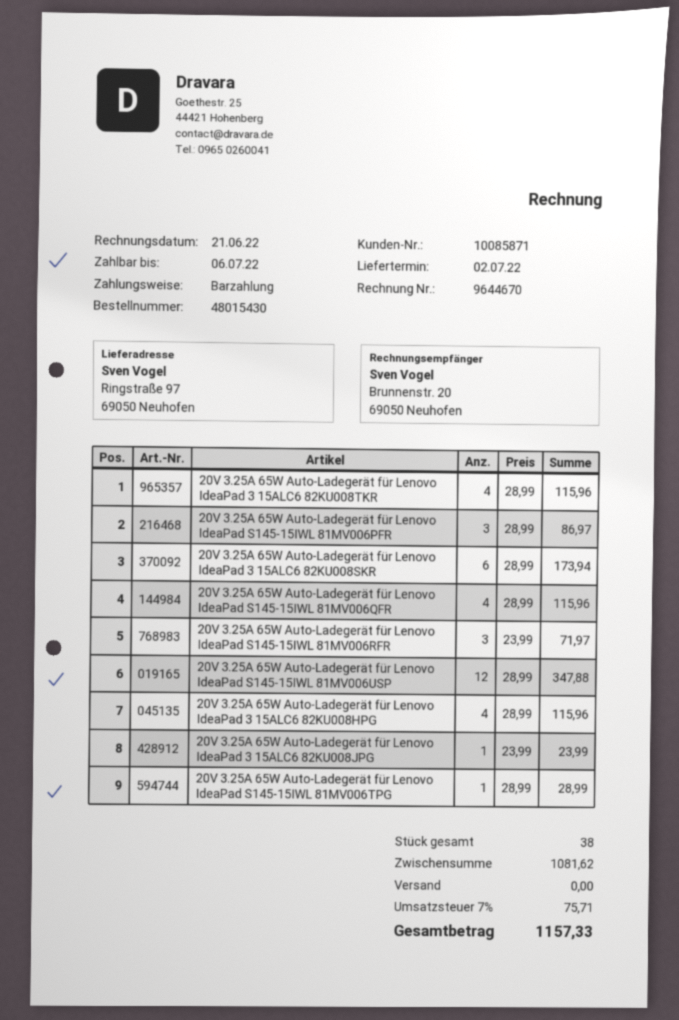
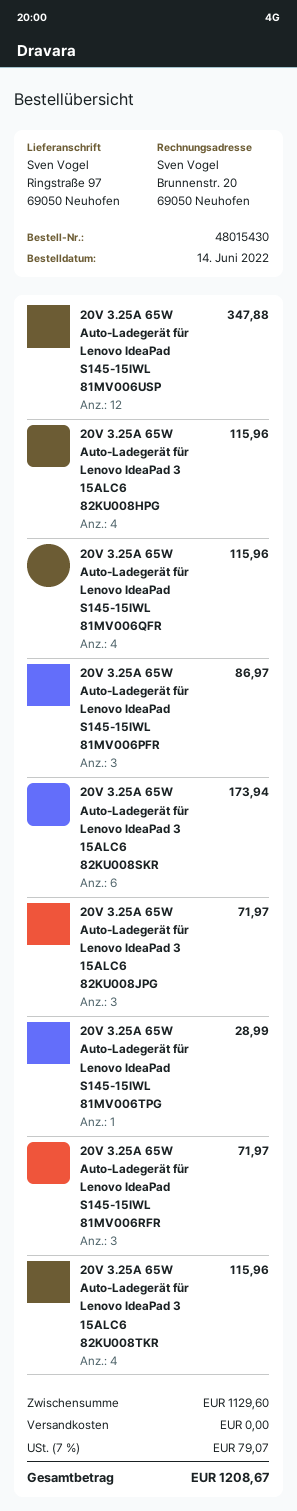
20V 3.25A 65W Auto-Ladegerät für Lenovo IdeaPad 3 15ALC6 82KU008JPG: 1 for 23.99 -> 3 for 71.97
subtotal: 1081.62 -> 1129.60
tax: 7% = 75.71 -> 7% = 79.07
total: 1157.33 -> 1208.67

